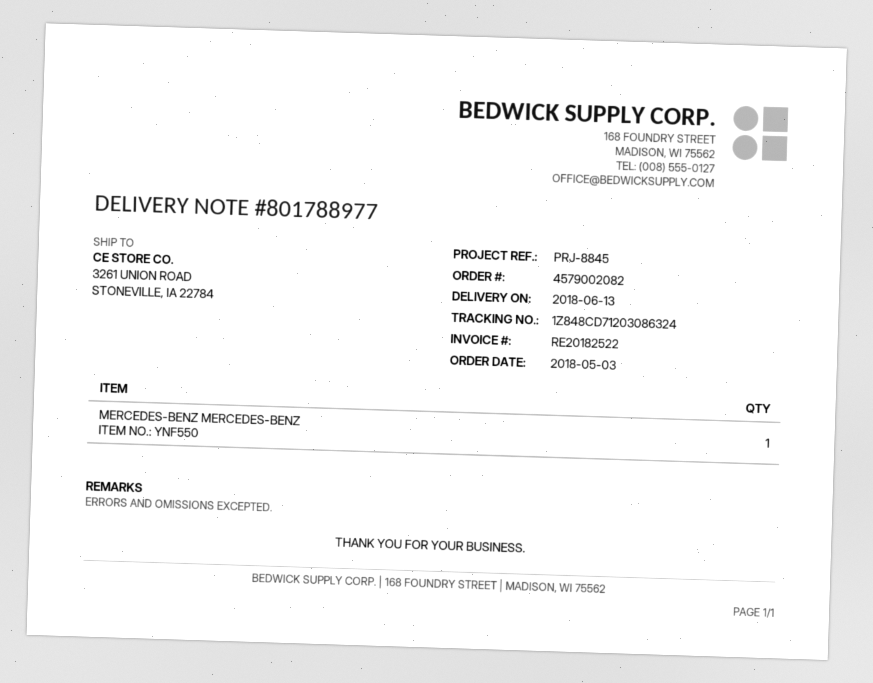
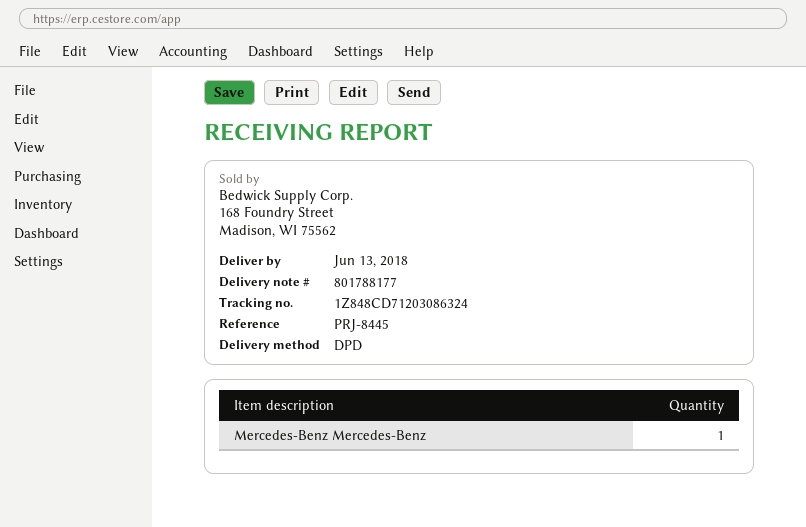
delivery note number: 801788977 -> 801788177
reference: PRJ-8845 -> PRJ-8445

